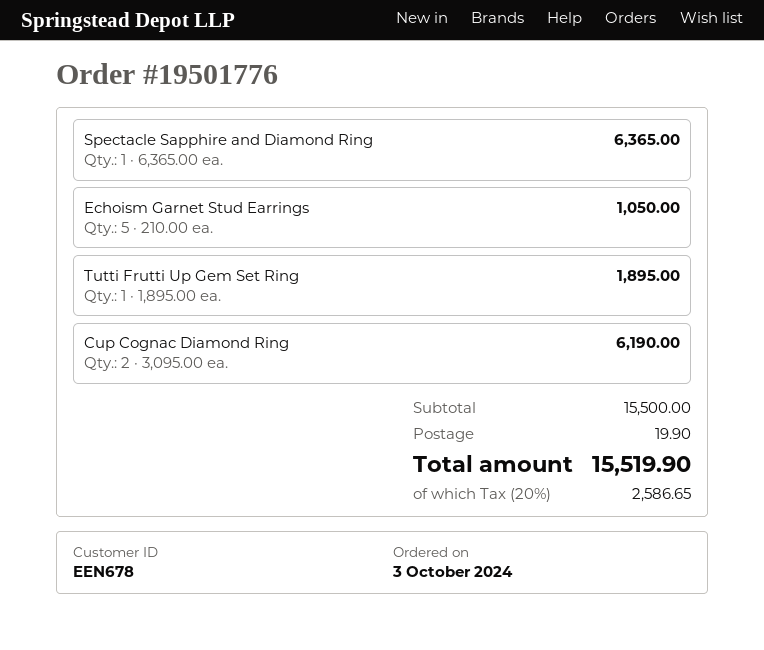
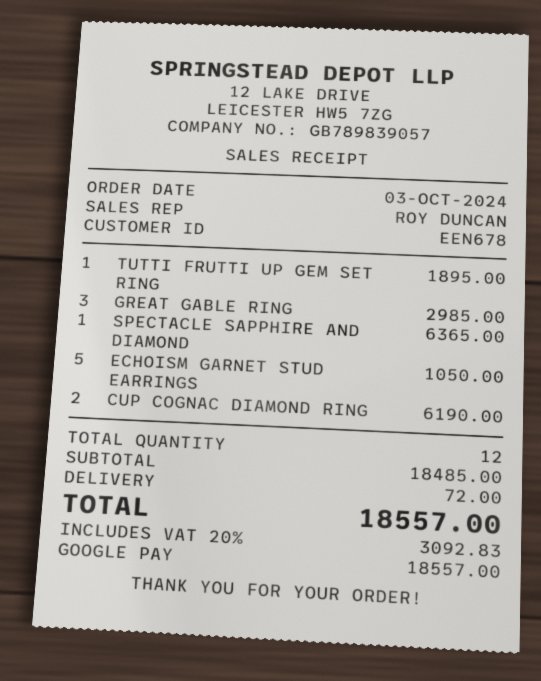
GREAT GABLE RING: none -> 3 for 2985.00
subtotal: 15500.00 -> 18485.00
shipping: 19.90 -> 72.00
tax: 20% = 2586.65 -> 20% = 3092.83
total: 15519.90 -> 18557.00

